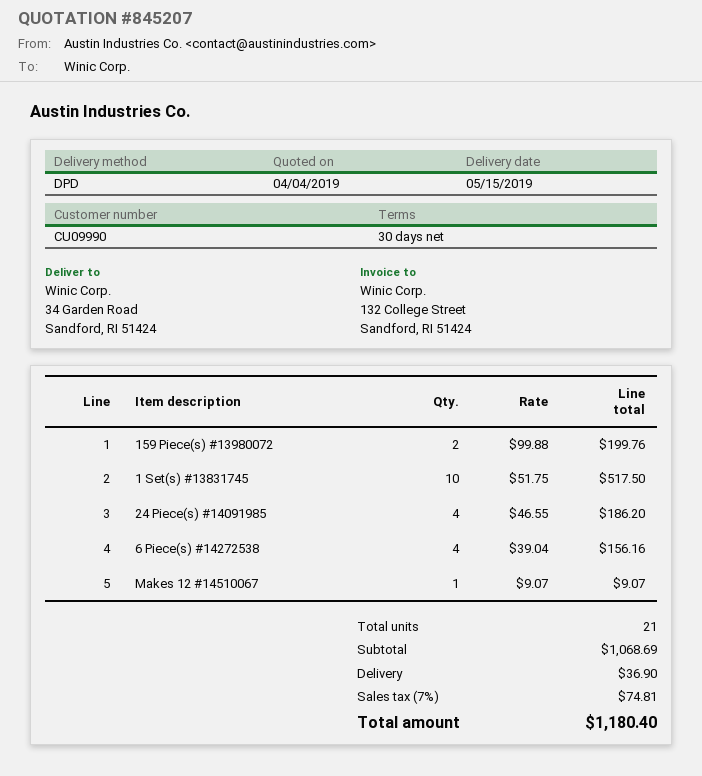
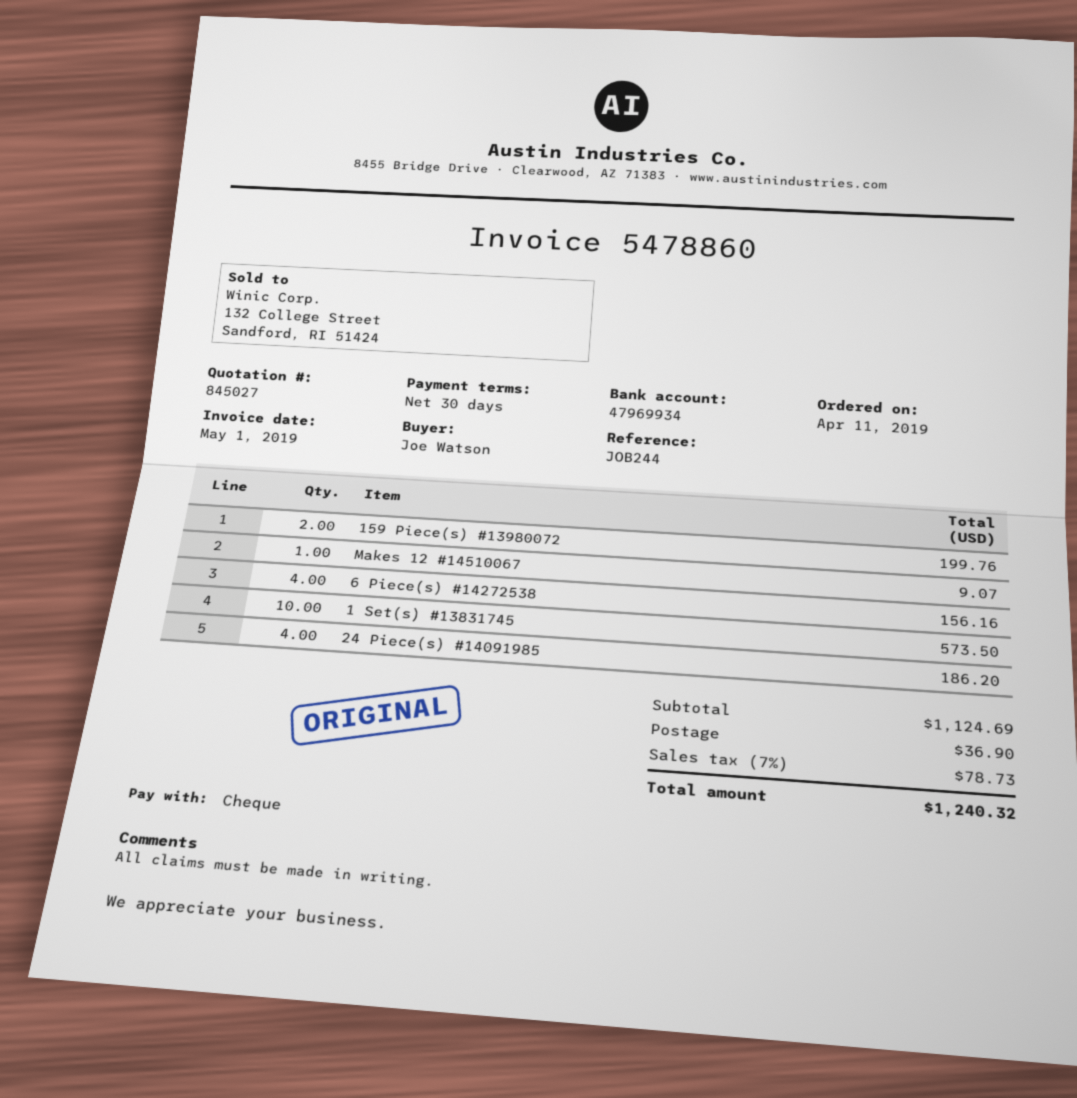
quote number: 845207 -> 845027
1 Set(s) #13831745: 10 for 517.50 -> 10 for 573.50
subtotal: 1068.69 -> 1124.69
tax: 7% = 74.81 -> 7% = 78.73
total: 1180.40 -> 1240.32

